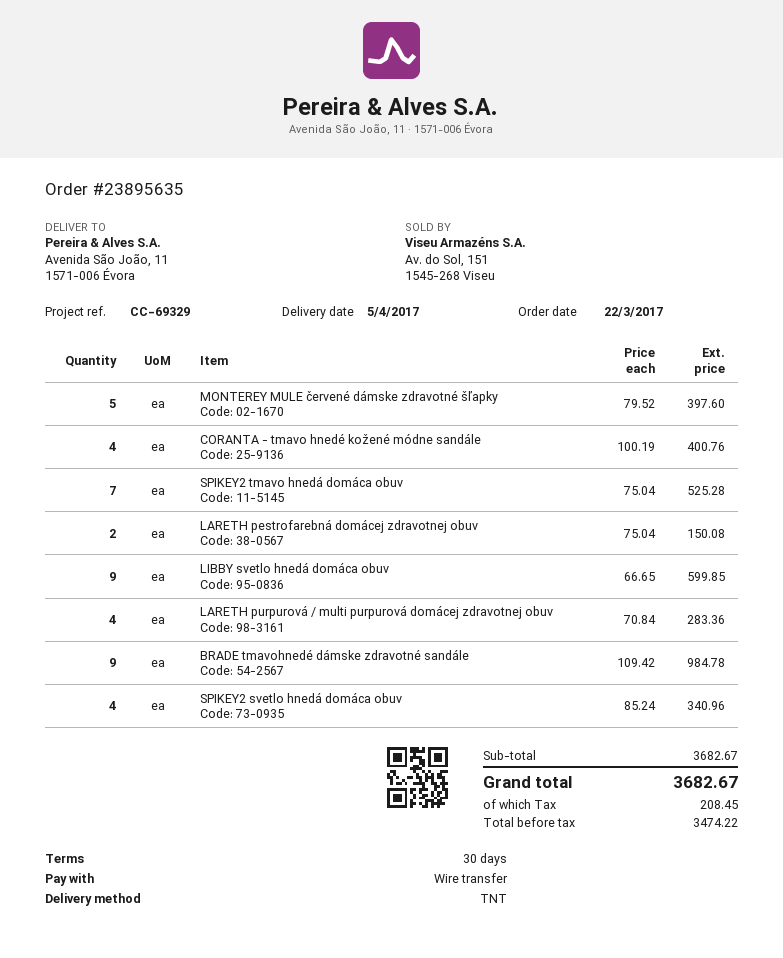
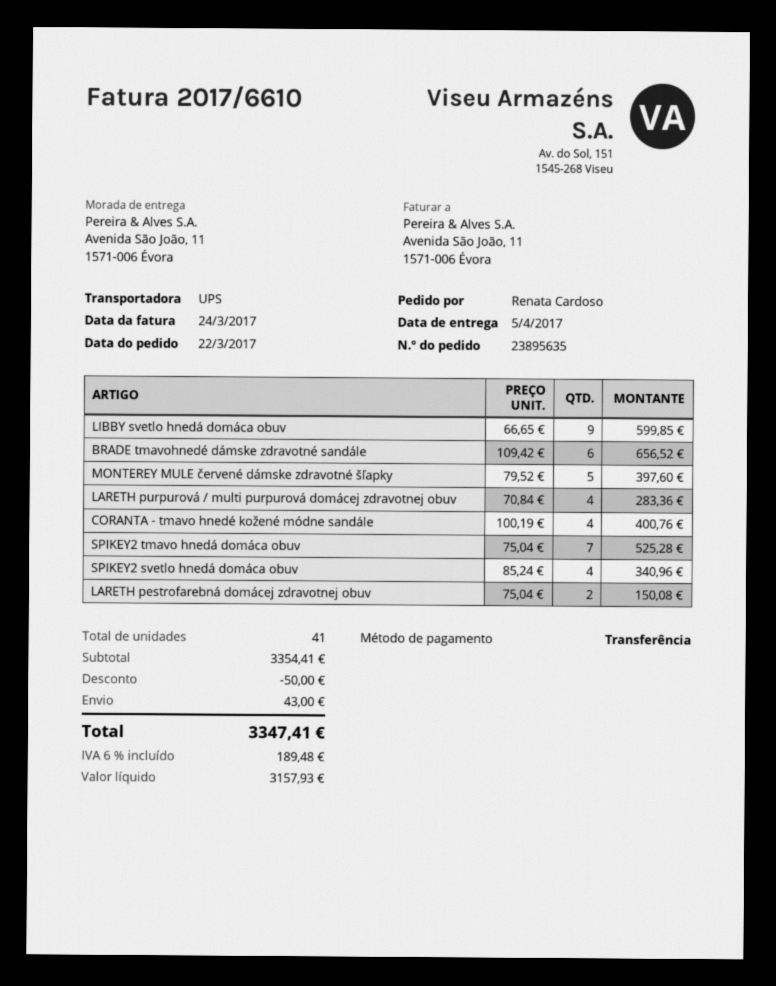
shipping method: TNT -> UPS
BRADE tmavohnedé dámske zdravotné sandále: 9 x 109.42 = 984.78 -> 6 x 109.42 = 656.52
subtotal: 3682.67 -> 3354.41
discount: none -> 50.00
shipping: none -> 43.00
net: 3474.22 -> 3157.93
tax: 208.45 -> 189.48
total: 3682.67 -> 3347.41

